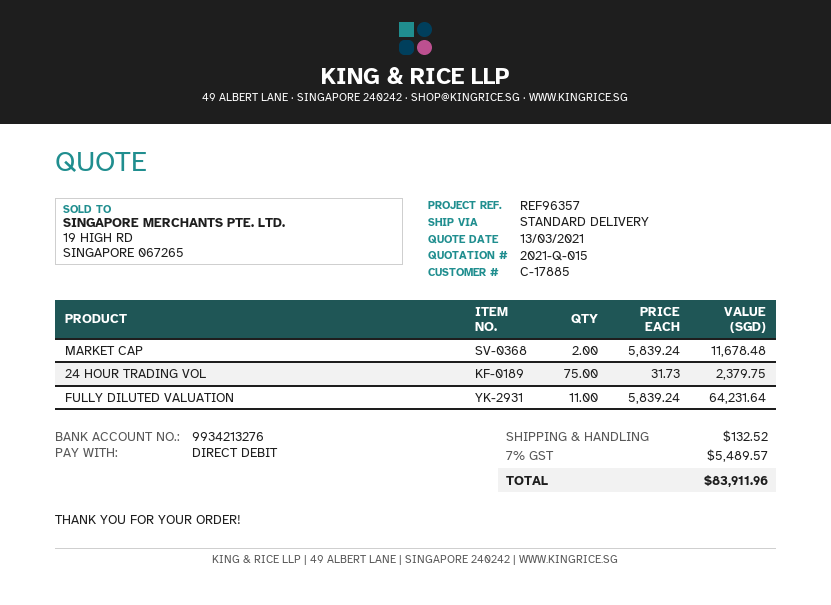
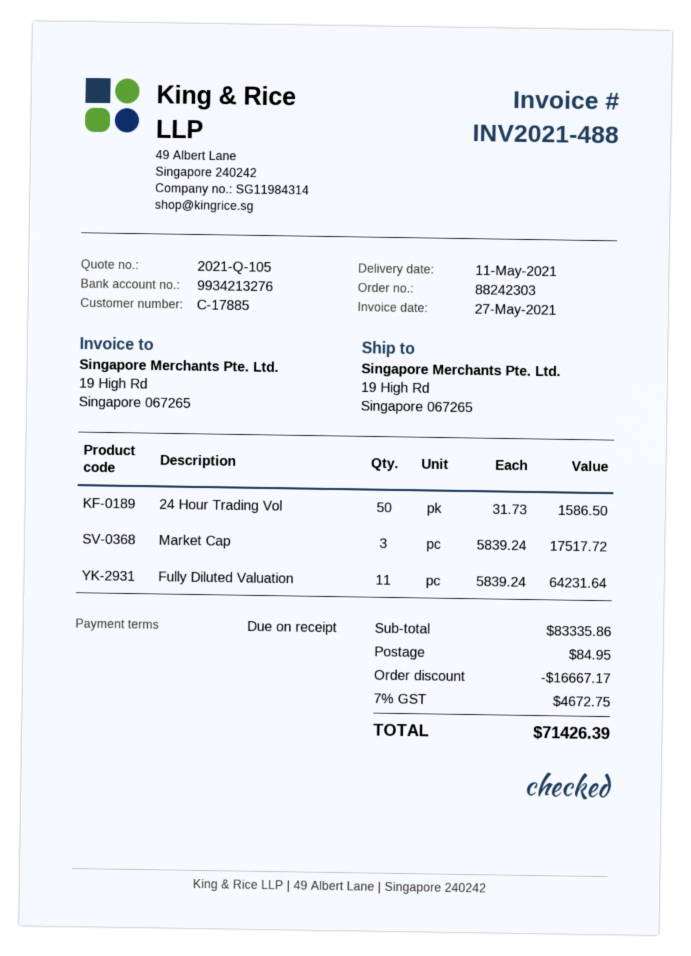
quote number: 2021-Q-015 -> 2021-Q-105
MARKET CAP: 2 x 5839.24 = 11678.48 -> 3 x 5839.24 = 17517.72
24 HOUR TRADING VOL: 75 x 31.73 = 2379.75 -> 50 x 31.73 = 1586.50
discount: none -> 16667.17
shipping: 132.52 -> 84.95
tax: 7% = 5489.57 -> 7% = 4672.75
total: 83911.96 -> 71426.39

